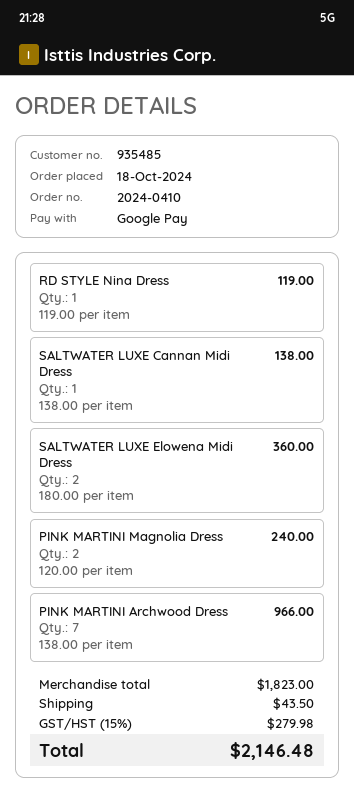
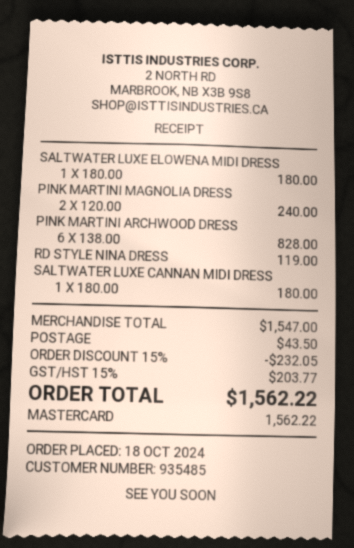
payment method: Google Pay -> Mastercard
SALTWATER LUXE Cannan Midi Dress: 1 x 138.00 = 138.00 -> 1 x 180.00 = 180.00
SALTWATER LUXE Elowena Midi Dress: 2 x 180.00 = 360.00 -> 1 x 180.00 = 180.00
PINK MARTINI Archwood Dress: 7 x 138.00 = 966.00 -> 6 x 138.00 = 828.00
subtotal: 1823.00 -> 1547.00
discount: none -> 15% = 232.05
tax: 15% = 279.98 -> 15% = 203.77
total: 2146.48 -> 1562.22

